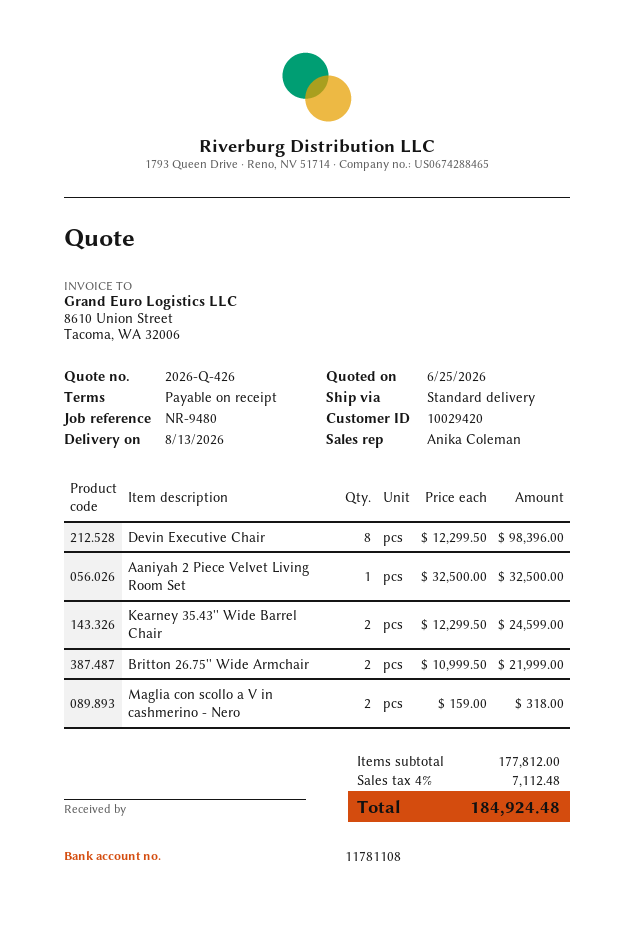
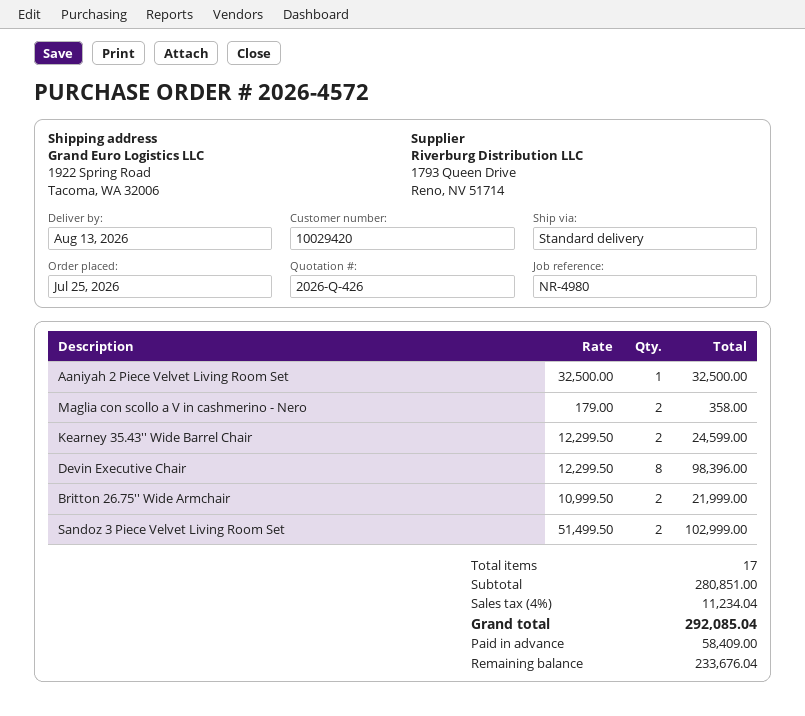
reference: NR-9480 -> NR-4980
Maglia con scollo a V in cashmerino - Nero: 2 x 159.00 = 318.00 -> 2 x 179.00 = 358.00
Sandoz 3 Piece Velvet Living Room Set: none -> 2 x 51499.50 = 102999.00
subtotal: 177812.00 -> 280851.00
tax: 4% = 7112.48 -> 4% = 11234.04
total: 184924.48 -> 292085.04

